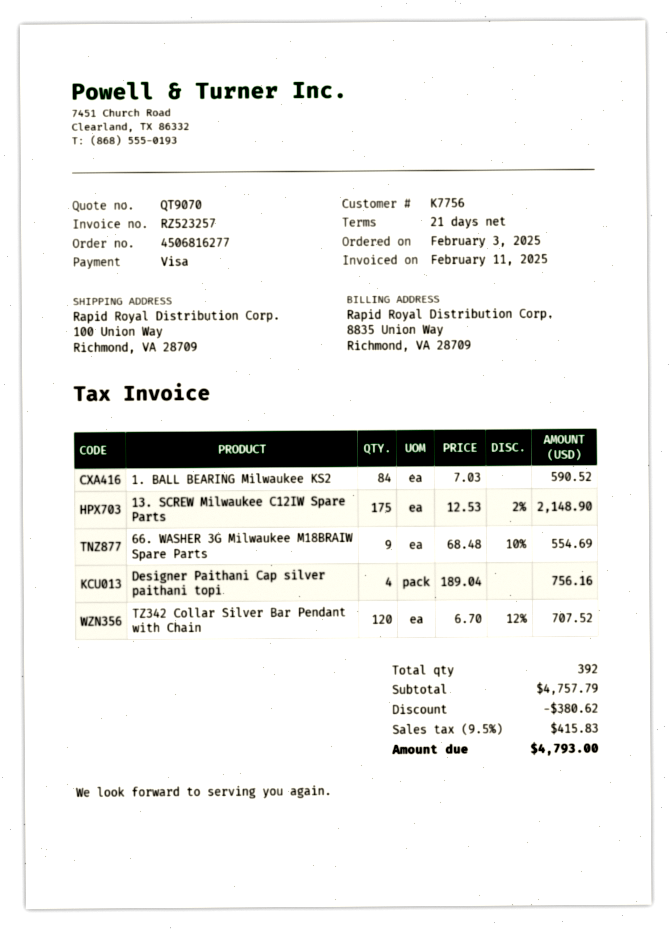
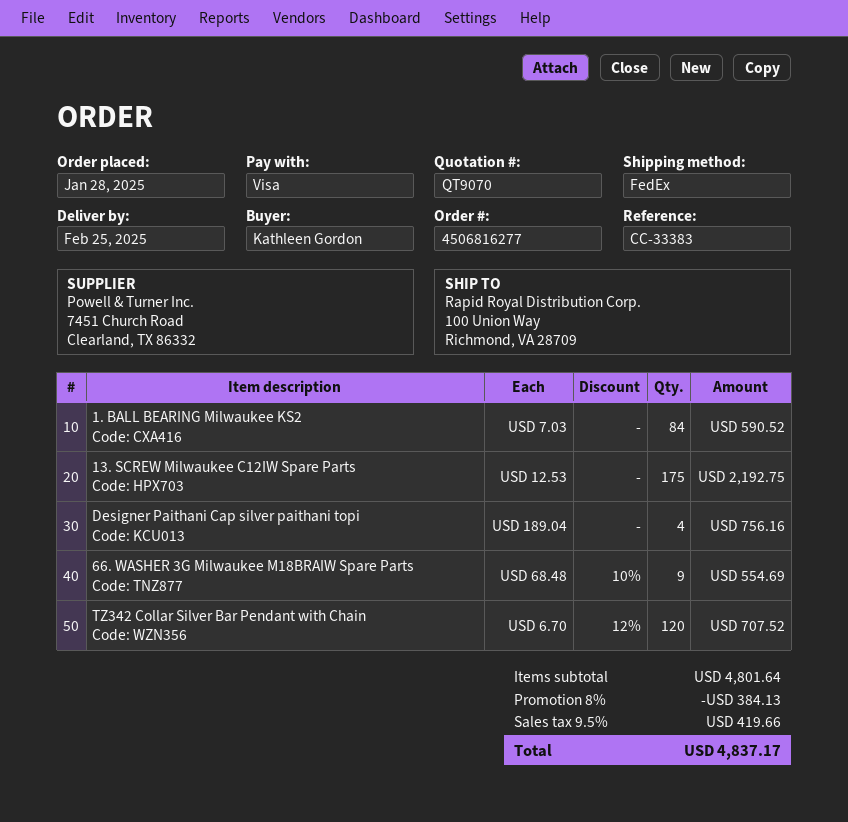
order date: 2025-02-03 -> 2025-01-28
13. SCREW Milwaukee C12IW Spare Parts: 175 x 12.53 - 2% = 2148.90 -> 175 x 12.53 = 2192.75
subtotal: 4757.79 -> 4801.64
discount: 380.62 -> 384.13
tax: 9.5% = 415.83 -> 9.5% = 419.66
total: 4793.00 -> 4837.17

